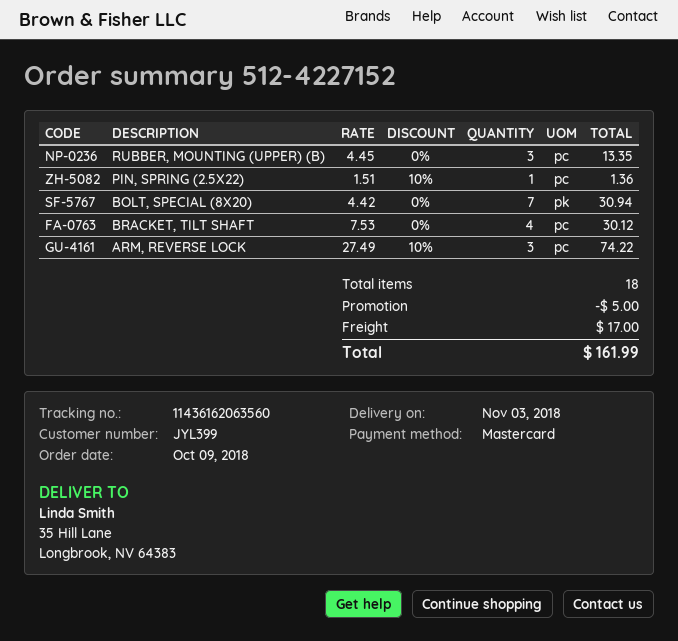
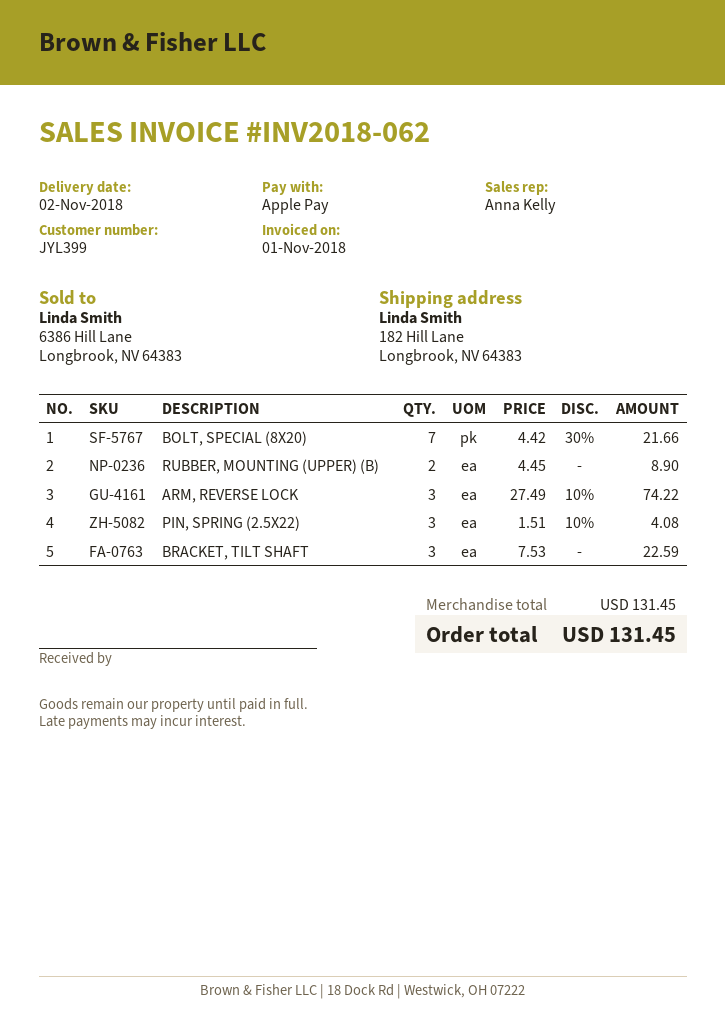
delivery date: 2018-11-03 -> 2018-11-02
payment method: Mastercard -> Apple Pay
ship to: 35 Hill Lane, Longbrook, NV 64383 -> 182 Hill Lane, Longbrook, NV 64383
RUBBER, MOUNTING (UPPER) (B): 3 x 4.45 = 13.35 -> 2 x 4.45 = 8.90
PIN, SPRING (2.5X22): 1 x 1.51 - 10% = 1.36 -> 3 x 1.51 - 10% = 4.08
BOLT, SPECIAL (8X20): 7 x 4.42 = 30.94 -> 7 x 4.42 - 30% = 21.66
BRACKET, TILT SHAFT: 4 x 7.53 = 30.12 -> 3 x 7.53 = 22.59
discount: 5.00 -> none
shipping: 17.00 -> none
total: 161.99 -> 131.45

